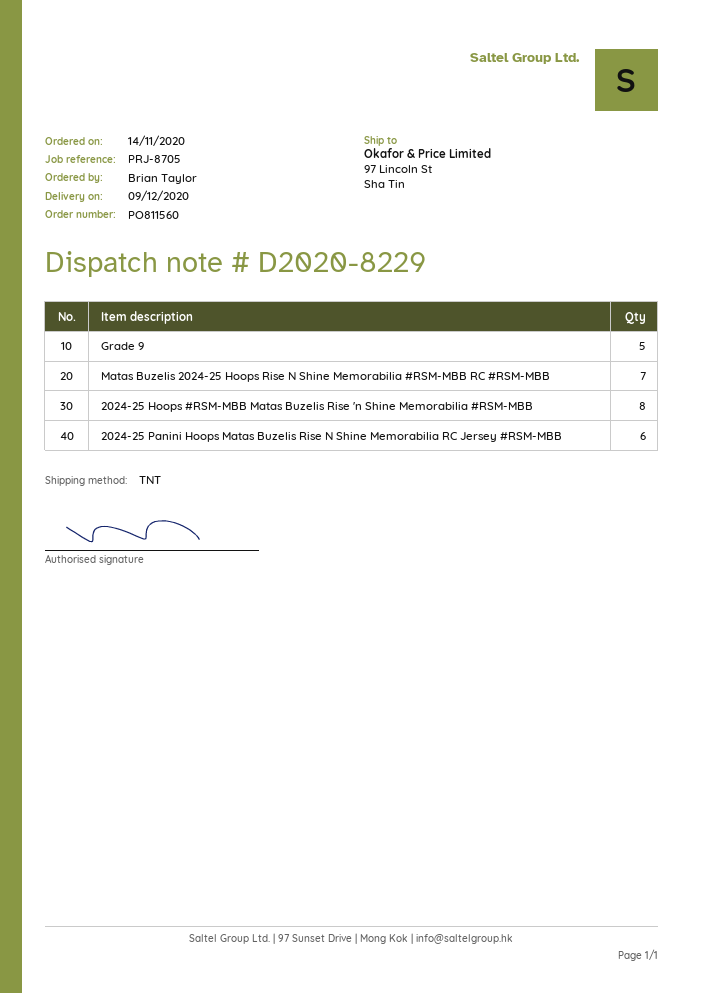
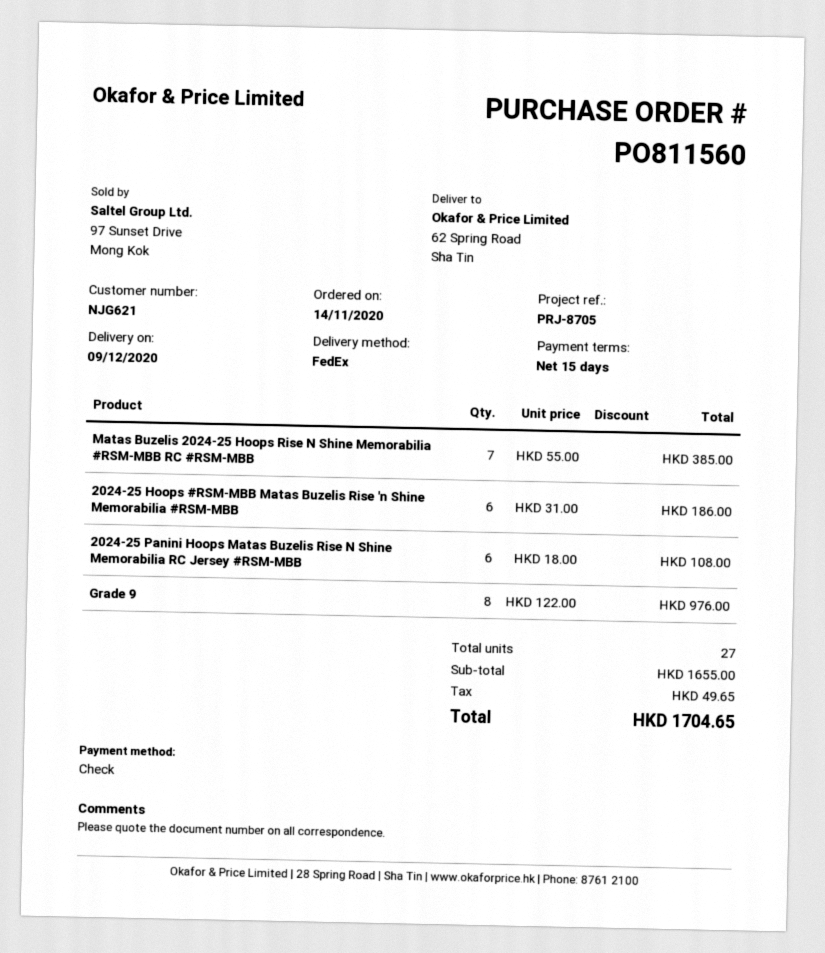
shipping method: TNT -> FedEx
ship to: 97 Lincoln St, Sha Tin -> 62 Spring Road, Sha Tin
Grade 9: 5 -> 8
2024-25 Hoops #RSM-MBB Matas Buzelis Rise 'n Shine Memorabilia #RSM-MBB: 8 -> 6

